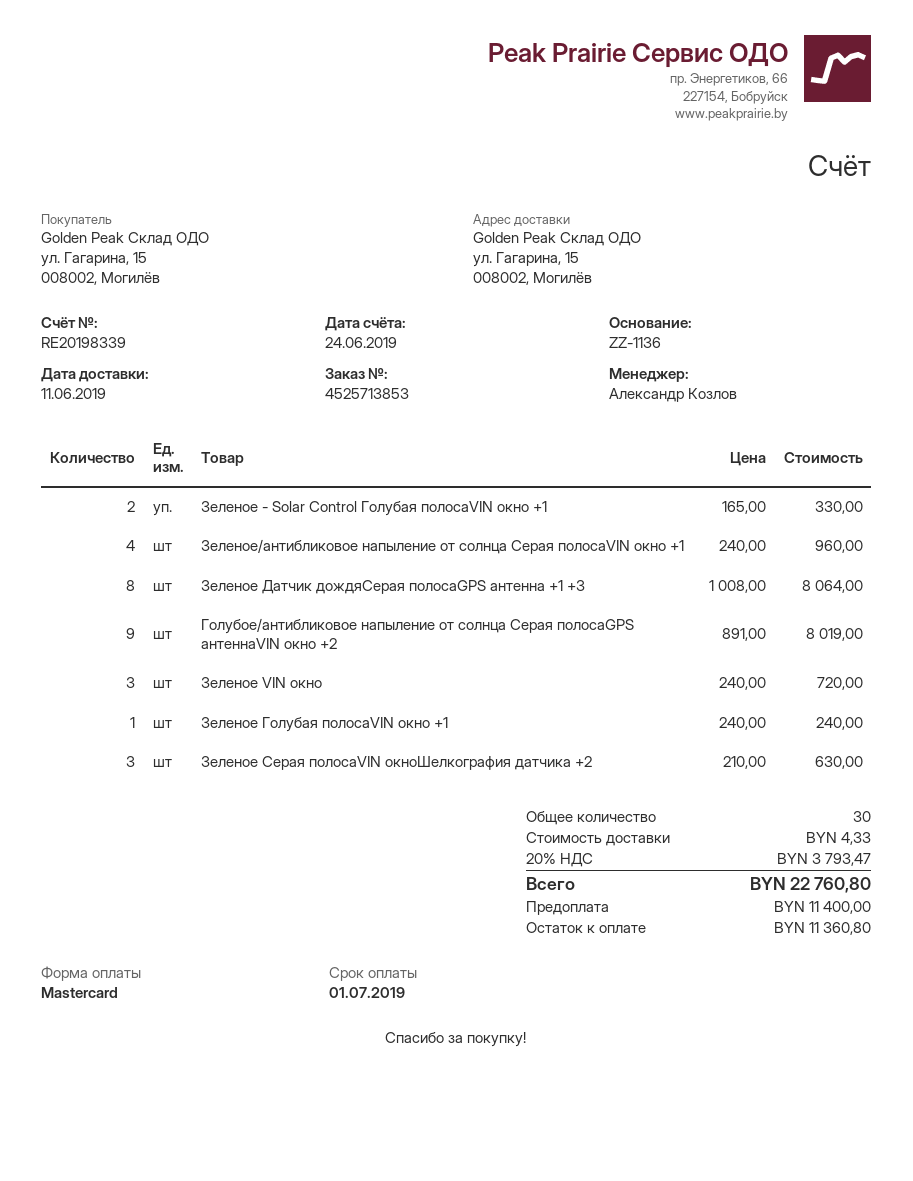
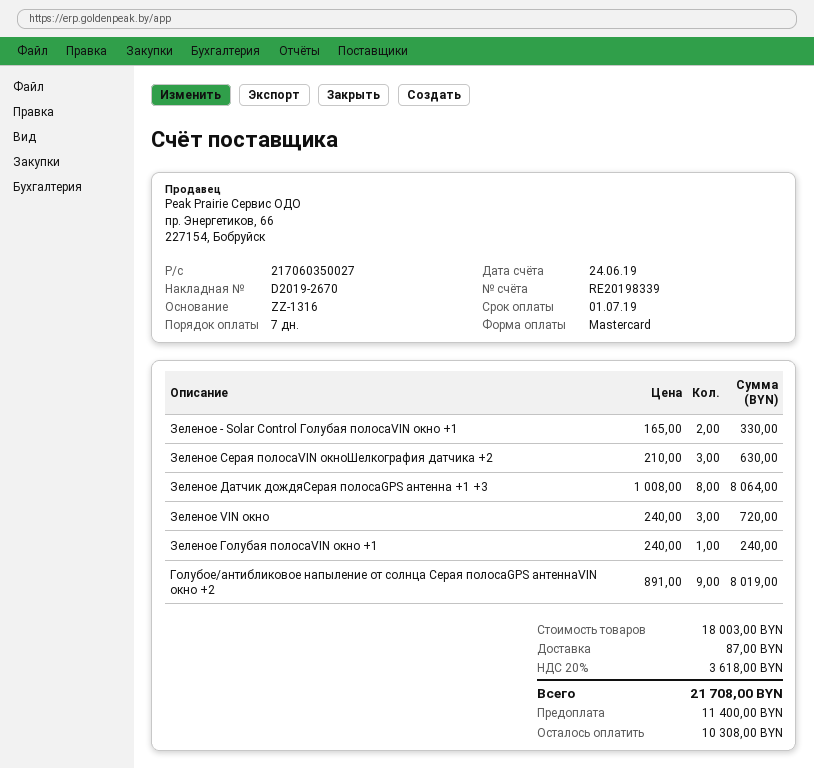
reference: ZZ-1136 -> ZZ-1316
Зеленое/антибликовое напыление от солнца Серая полосаVIN окно +1: 4 x 240.00 = 960.00 -> none
shipping: 4.33 -> 87.00
tax: 20% = 3793.47 -> 20% = 3618.00
total: 22760.80 -> 21708.00
balance: 11360.80 -> 10308.00

